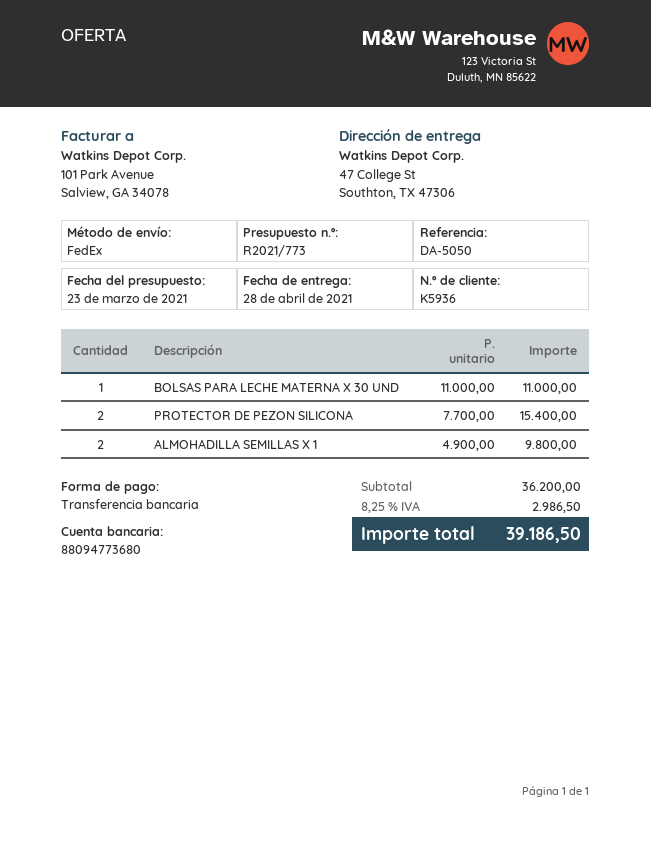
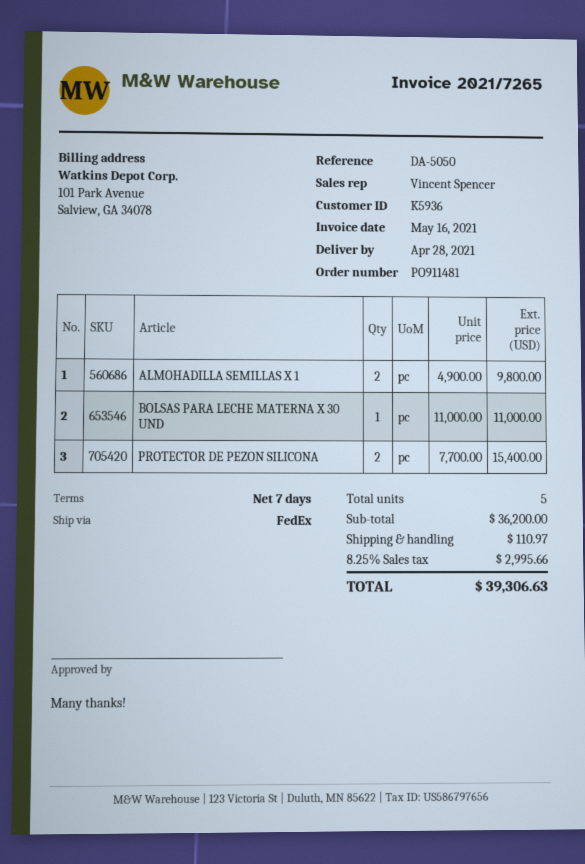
shipping: none -> 110.97
tax: 8.25% = 2986.50 -> 8.25% = 2995.66
total: 39186.50 -> 39306.63

